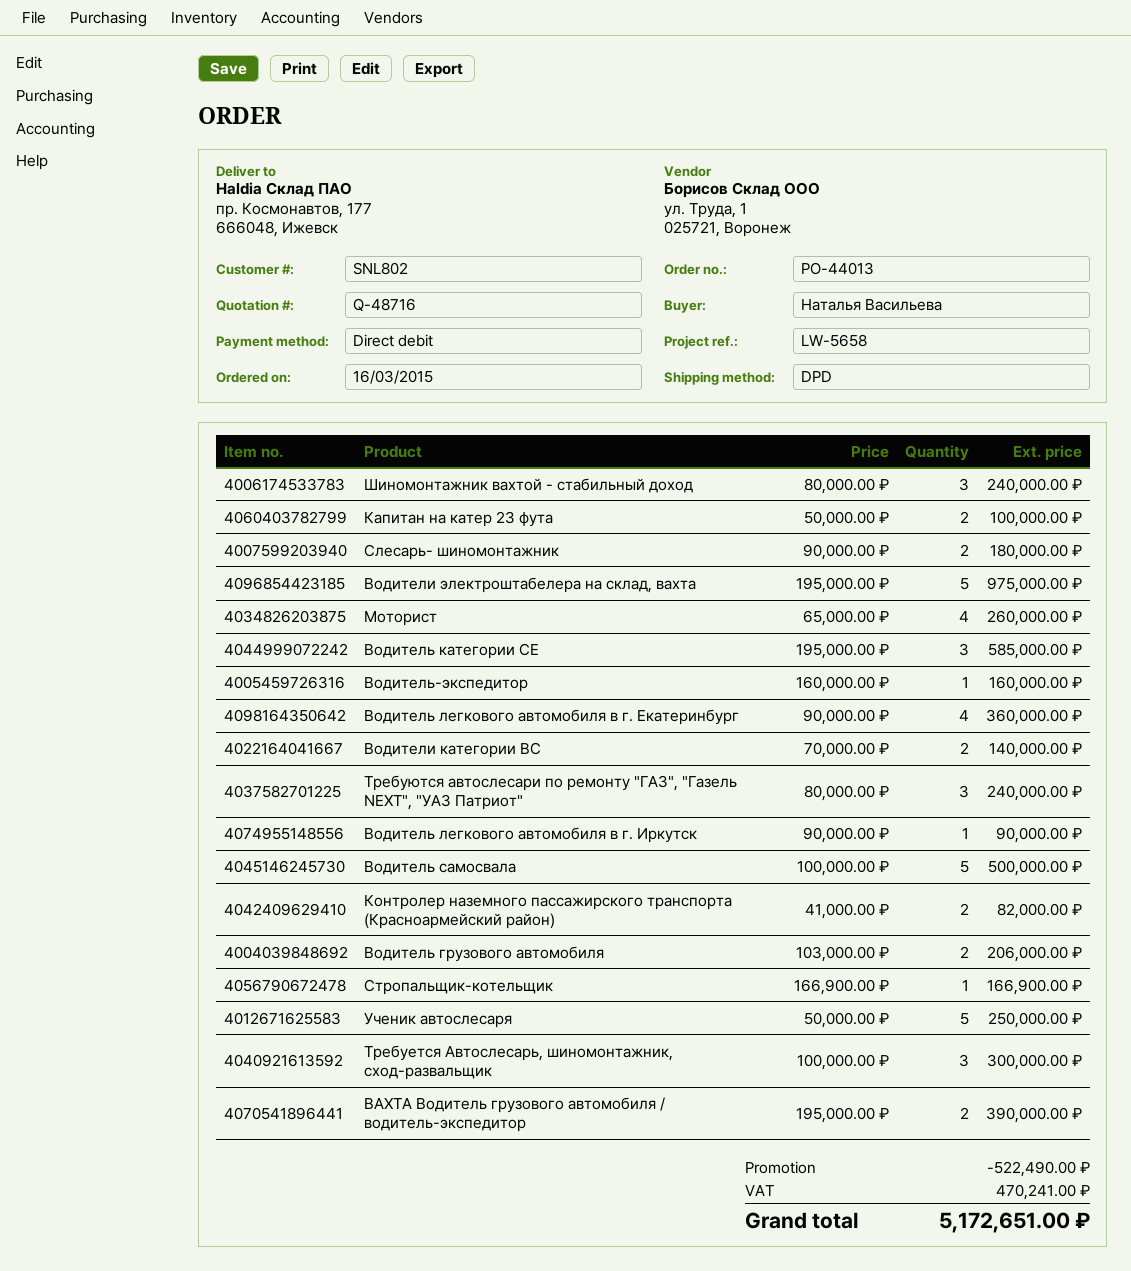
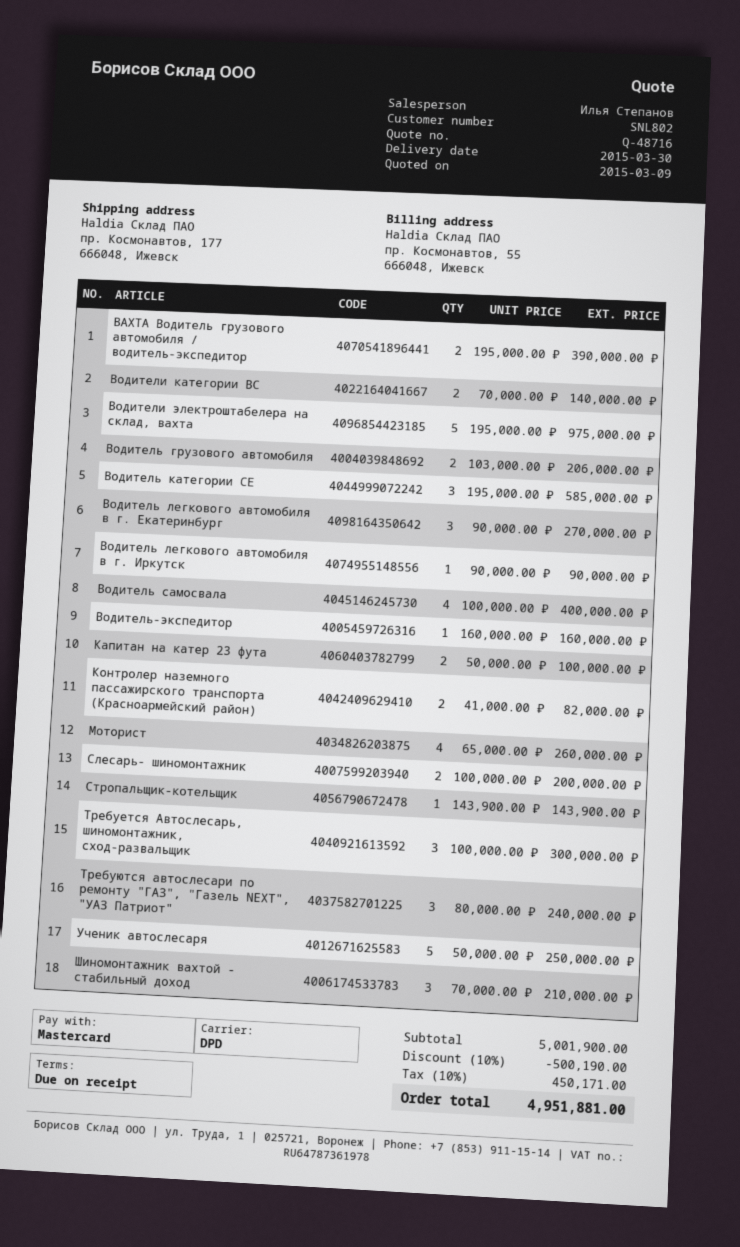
payment method: direct debit -> Mastercard
Шиномонтажник вахтой - стабильный доход: 3 x 80000.00 = 240000.00 -> 3 x 70000.00 = 210000.00
Слесарь- шиномонтажник: 2 x 90000.00 = 180000.00 -> 2 x 100000.00 = 200000.00
Водитель легкового автомобиля в г. Екатеринбург: 4 x 90000.00 = 360000.00 -> 3 x 90000.00 = 270000.00
Водитель самосвала: 5 x 100000.00 = 500000.00 -> 4 x 100000.00 = 400000.00
Стропальщик-котельщик: 1 x 166900.00 = 166900.00 -> 1 x 143900.00 = 143900.00
discount: 522490.00 -> 500190.00
tax: 470241.00 -> 450171.00
total: 5172651.00 -> 4951881.00

